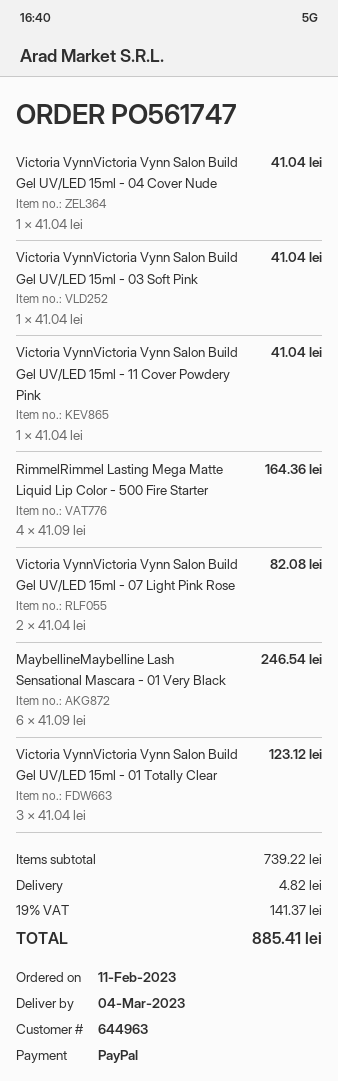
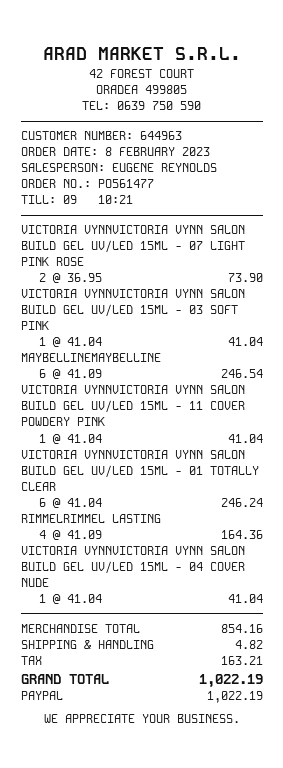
order number: PO561747 -> PO561477
order date: 2023-02-11 -> 2023-02-08
Victoria VynnVictoria Vynn Salon Build Gel UV/LED 15ml - 07 Light Pink Rose: 2 x 41.04 = 82.08 -> 2 x 36.95 = 73.90
Victoria VynnVictoria Vynn Salon Build Gel UV/LED 15ml - 01 Totally Clear: 3 x 41.04 = 123.12 -> 6 x 41.04 = 246.24
subtotal: 739.22 -> 854.16
tax: 141.37 -> 163.21
total: 885.41 -> 1022.19

